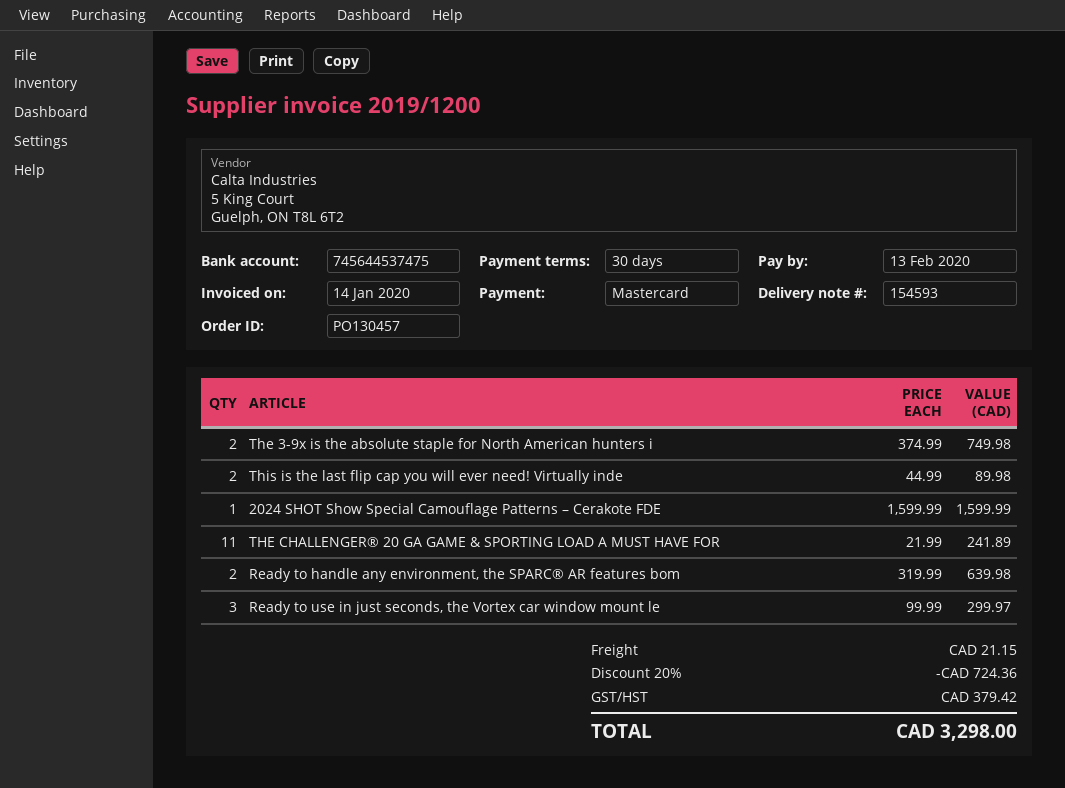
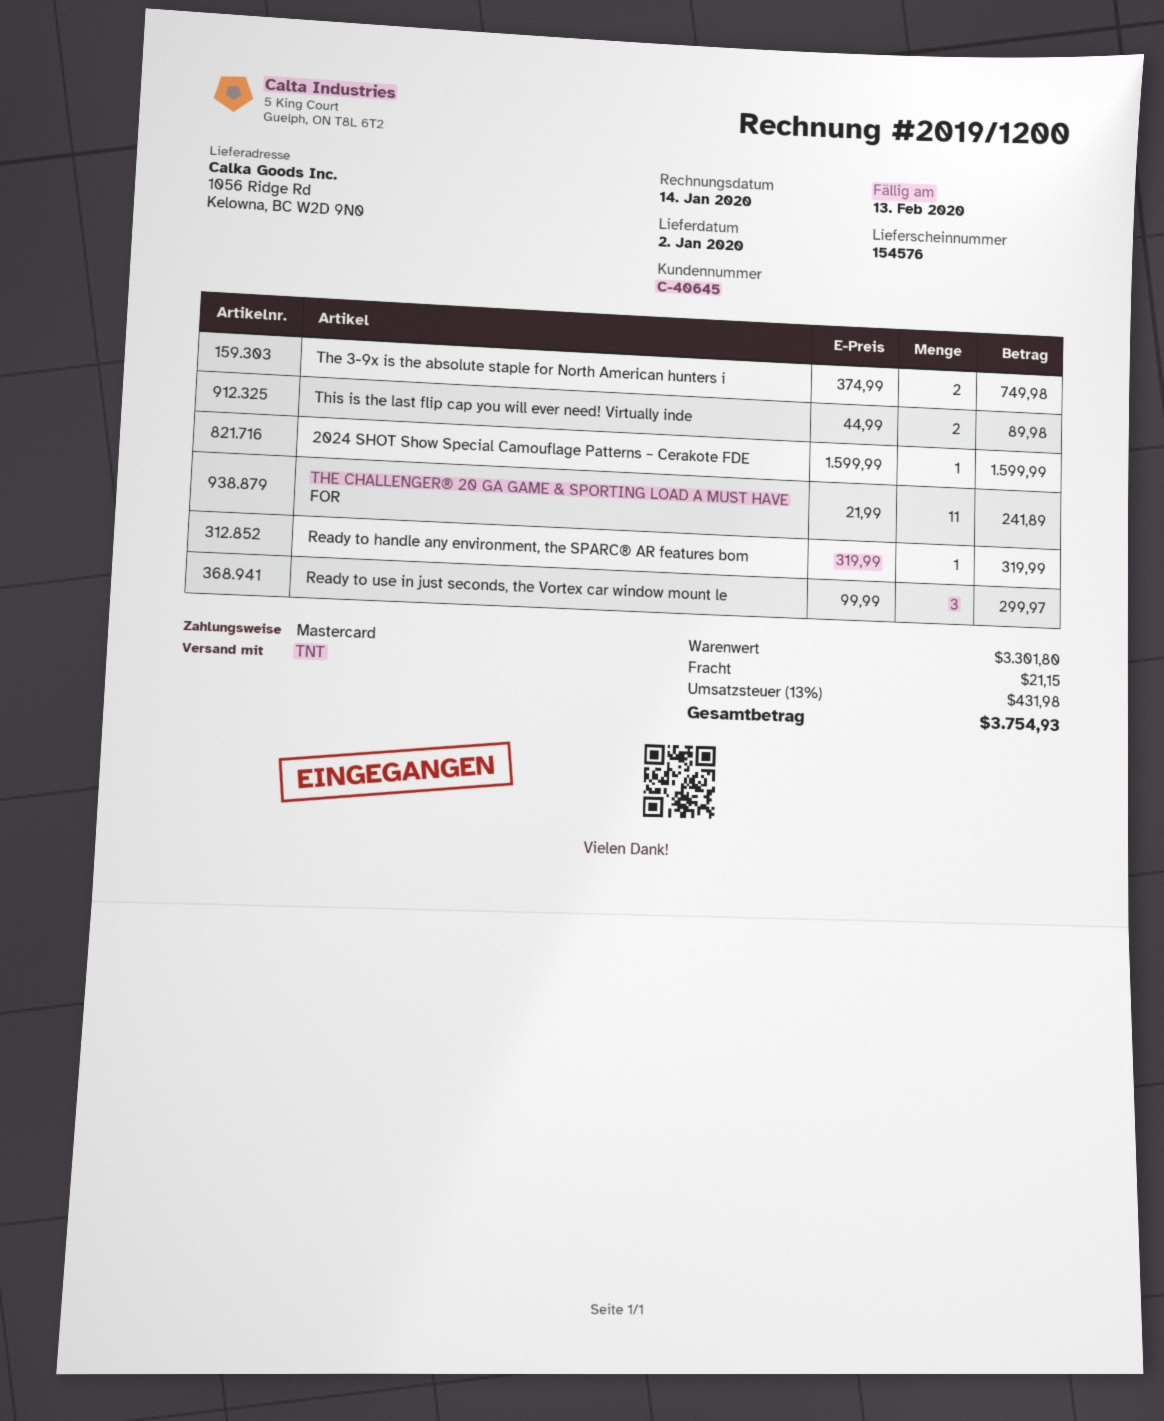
delivery note number: 154593 -> 154576
Ready to handle any environment, the SPARC® AR features bom: 2 x 319.99 = 639.98 -> 1 x 319.99 = 319.99
discount: 20% = 724.36 -> none
tax: 379.42 -> 431.98
total: 3298.00 -> 3754.93

